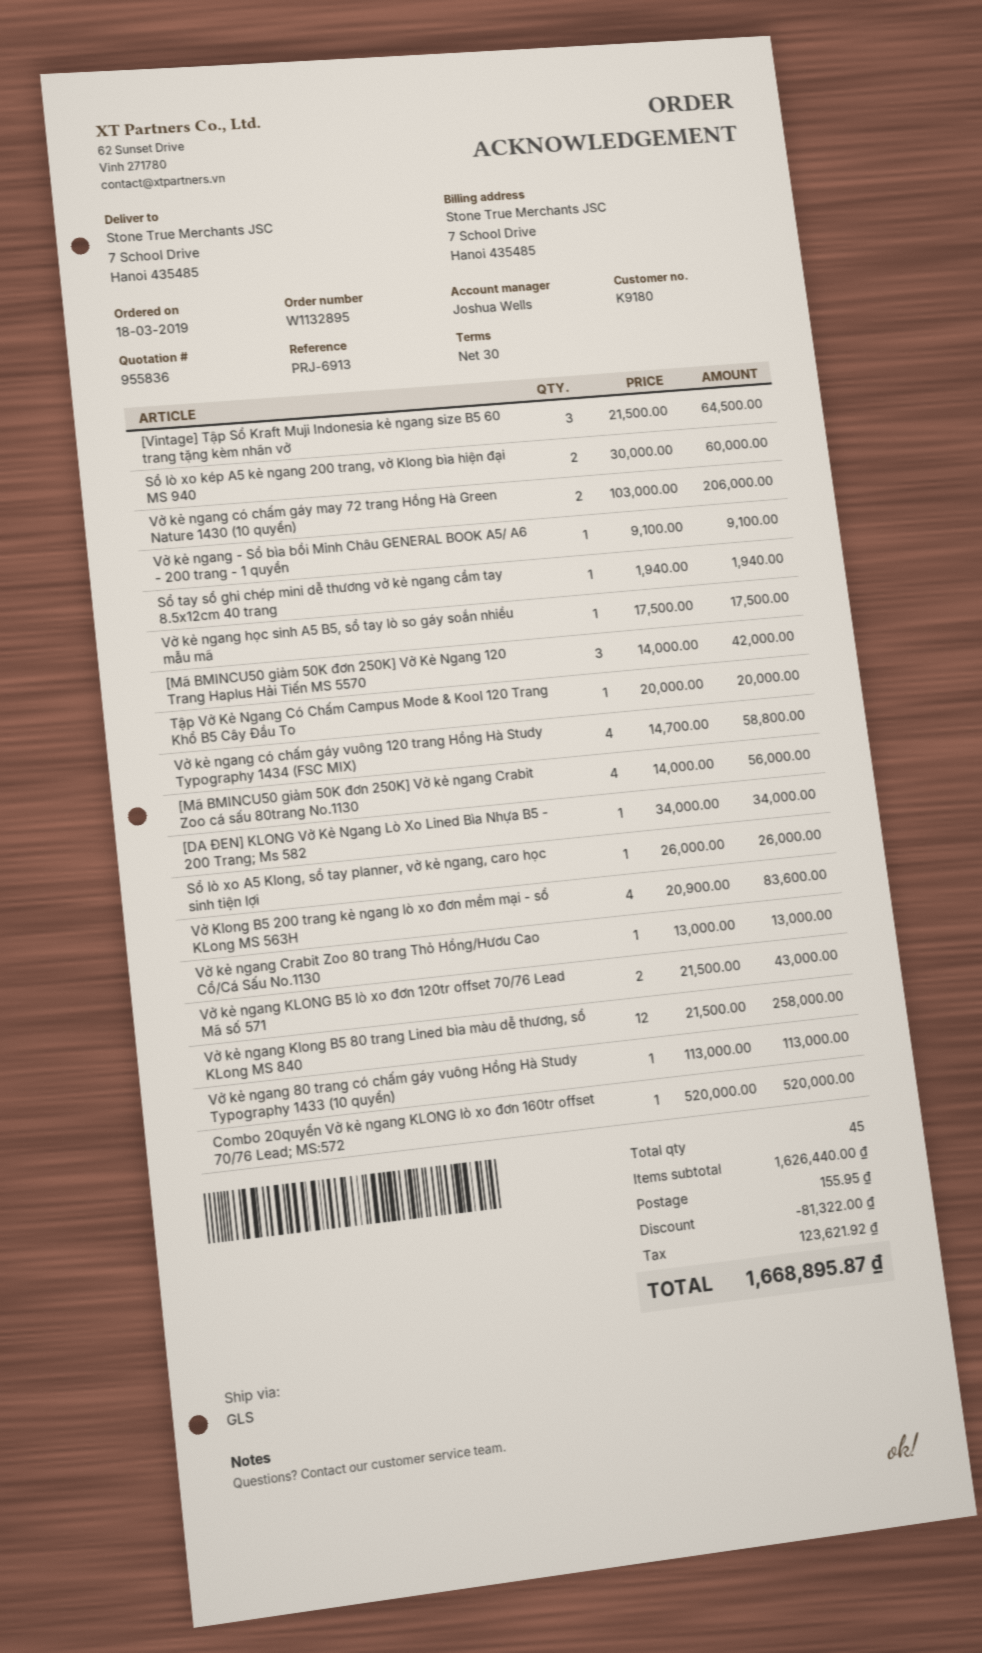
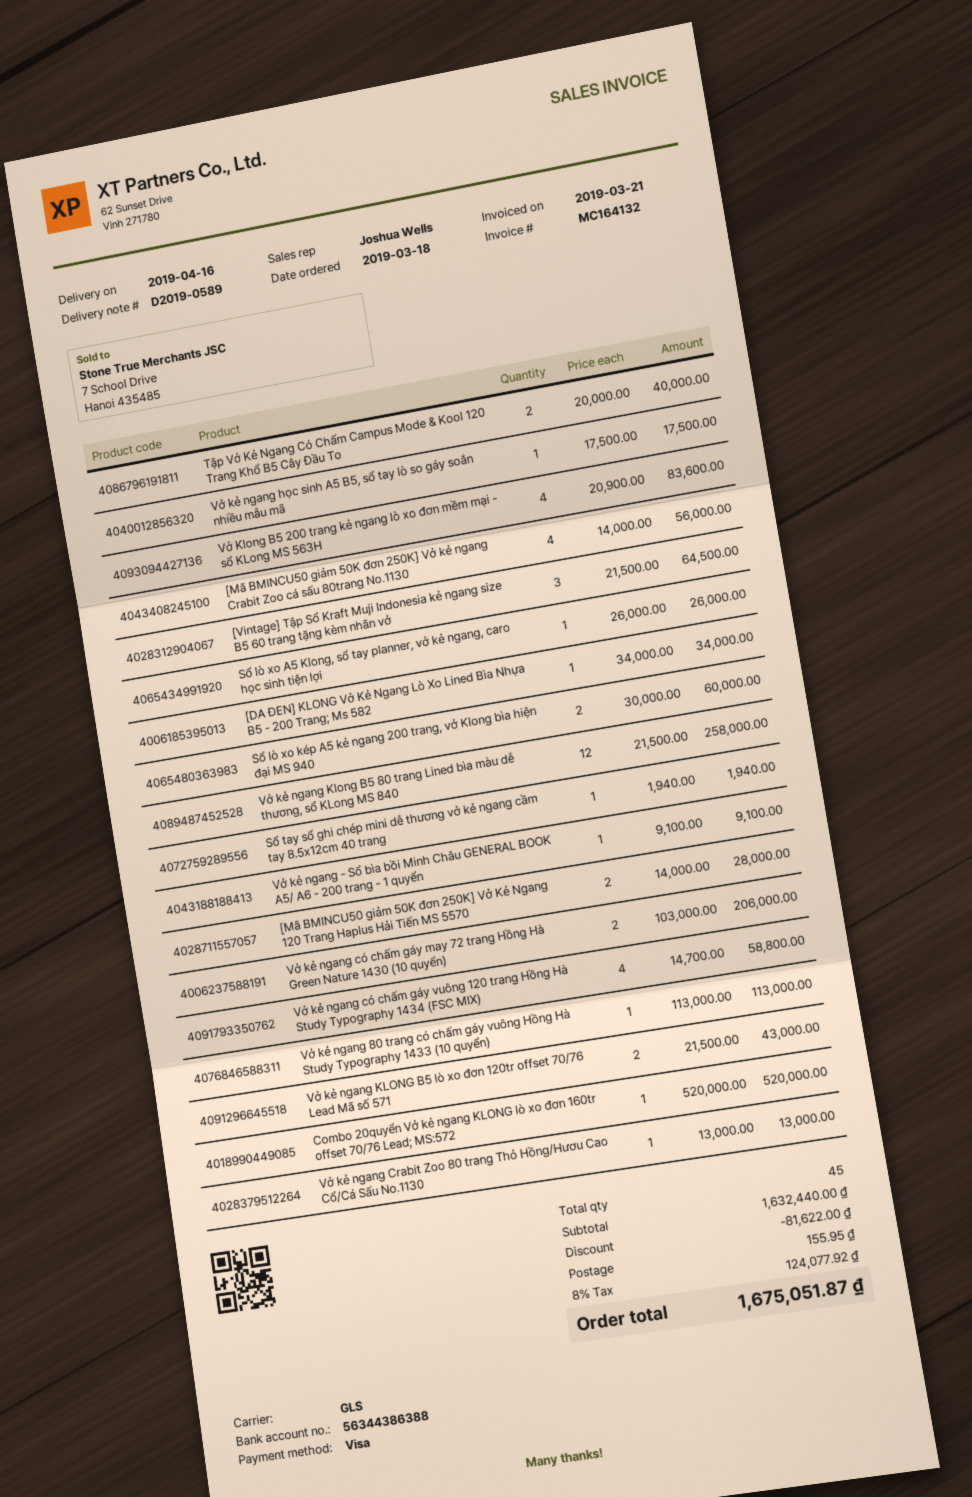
[Mã BMINCU50 giảm 50K đơn 250K] Vở Kẻ Ngang 120 Trang Haplus Hải Tiến MS 5570: 3 x 14000.00 = 42000.00 -> 2 x 14000.00 = 28000.00
Tập Vở Kẻ Ngang Có Chấm Campus Mode & Kool 120 Trang Khổ B5 Cây Đầu To: 1 x 20000.00 = 20000.00 -> 2 x 20000.00 = 40000.00
subtotal: 1626440.00 -> 1632440.00
discount: 81322.00 -> 81622.00
tax: 123621.92 -> 124077.92
total: 1668895.87 -> 1675051.87

